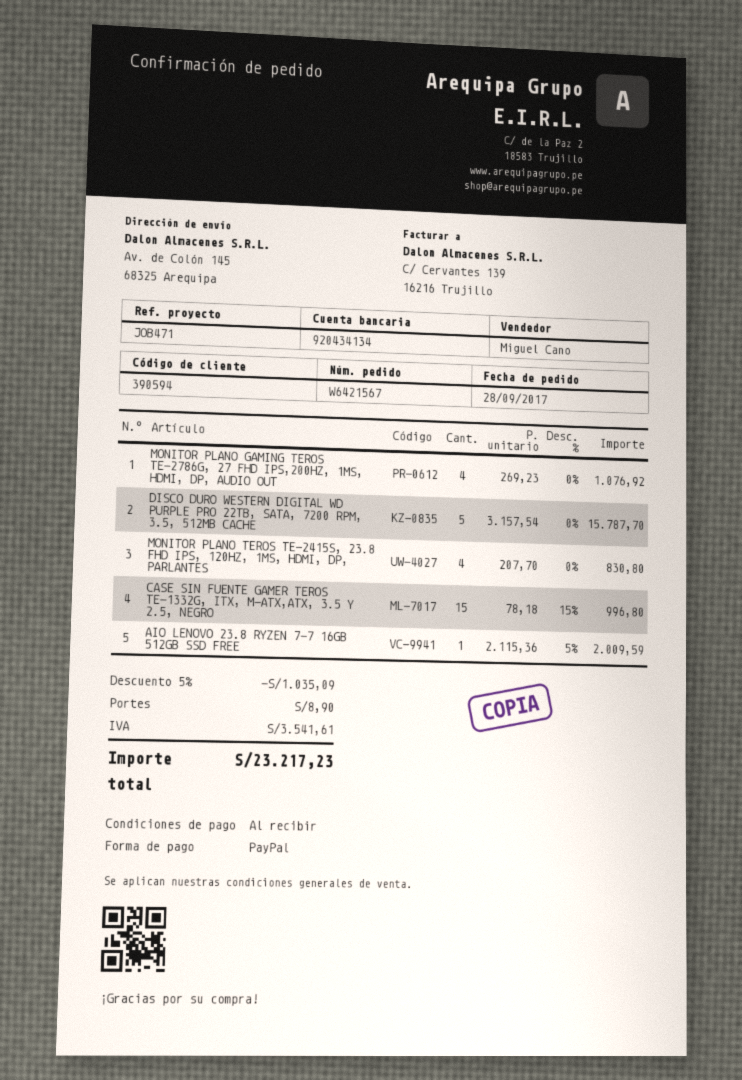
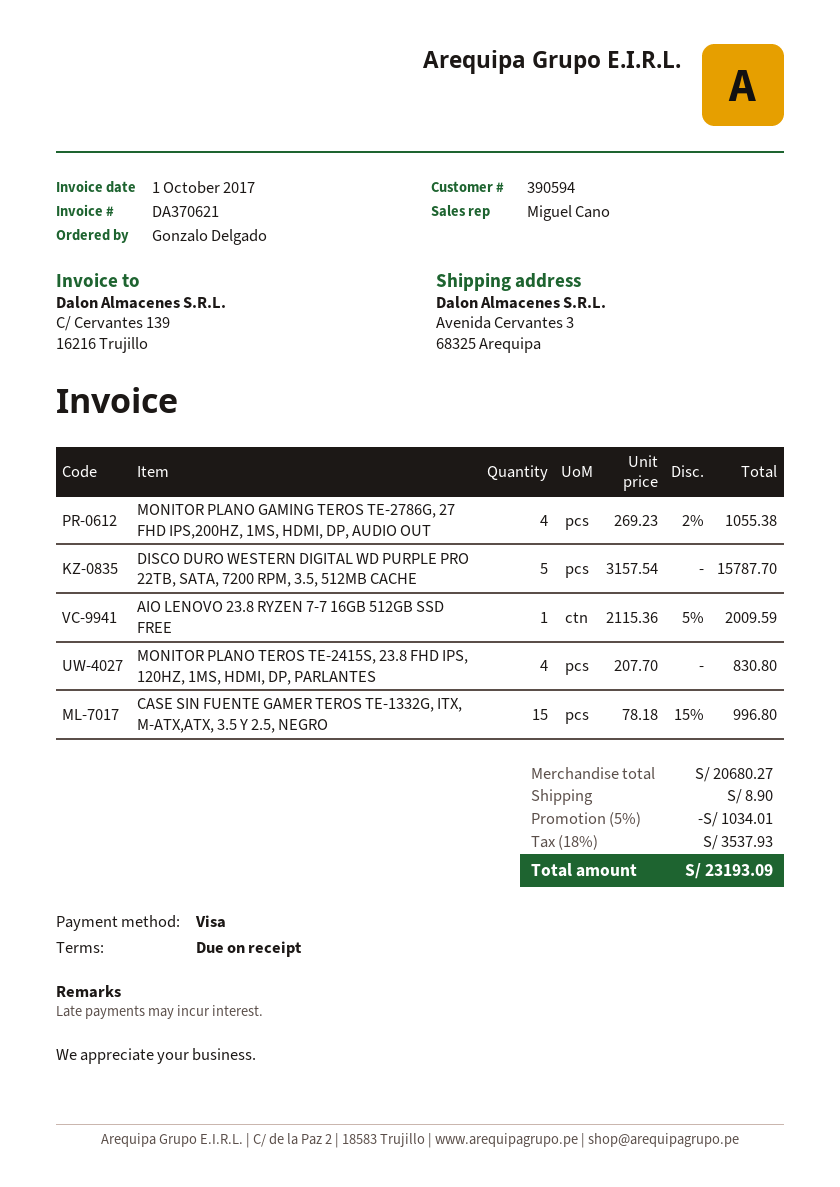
payment method: PayPal -> Visa
ship to: Av. de Colón 145, 68325 Arequipa -> Avenida Cervantes 3, 68325 Arequipa
MONITOR PLANO GAMING TEROS TE-2786G, 27 FHD IPS,200HZ, 1MS, HDMI, DP, AUDIO OUT: 4 x 269.23 = 1076.92 -> 4 x 269.23 - 2% = 1055.38
discount: 5% = 1035.09 -> 5% = 1034.01
tax: 3541.61 -> 3537.93
total: 23217.23 -> 23193.09

